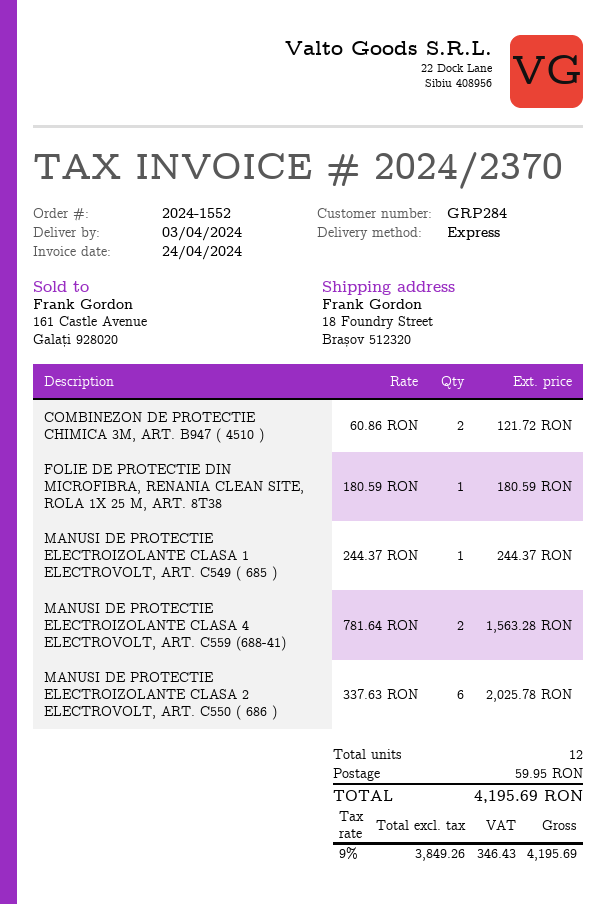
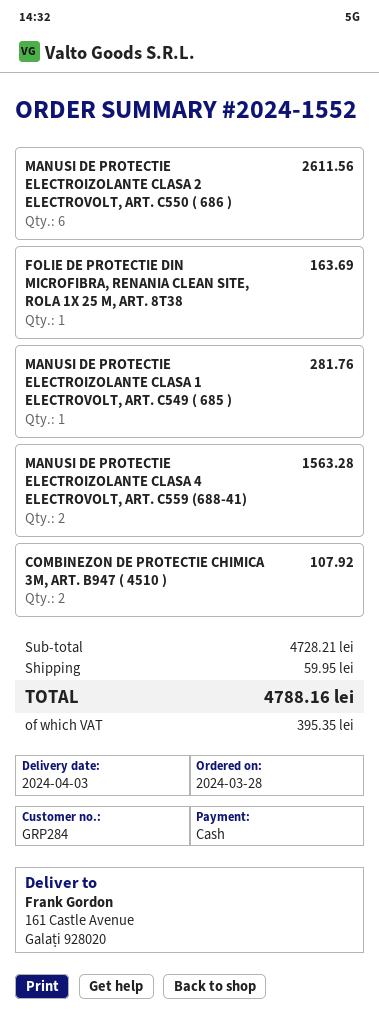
ship to: 18 Foundry Street, Brașov 512320 -> 161 Castle Avenue, Galați 928020
COMBINEZON DE PROTECTIE CHIMICA 3M, ART. B947 ( 4510 ): 2 for 121.72 -> 2 for 107.92
FOLIE DE PROTECTIE DIN MICROFIBRA, RENANIA CLEAN SITE, ROLA 1X 25 M, ART. 8T38: 1 for 180.59 -> 1 for 163.69
MANUSI DE PROTECTIE ELECTROIZOLANTE CLASA 1 ELECTROVOLT, ART. C549 ( 685 ): 1 for 244.37 -> 1 for 281.76
MANUSI DE PROTECTIE ELECTROIZOLANTE CLASA 2 ELECTROVOLT, ART. C550 ( 686 ): 6 for 2025.78 -> 6 for 2611.56
tax: 346.43 -> 395.35
total: 4195.69 -> 4788.16

